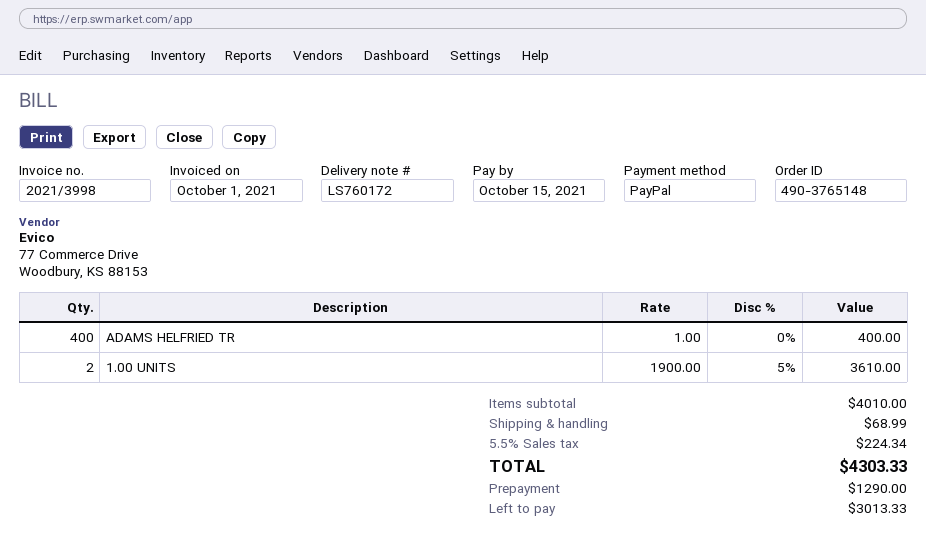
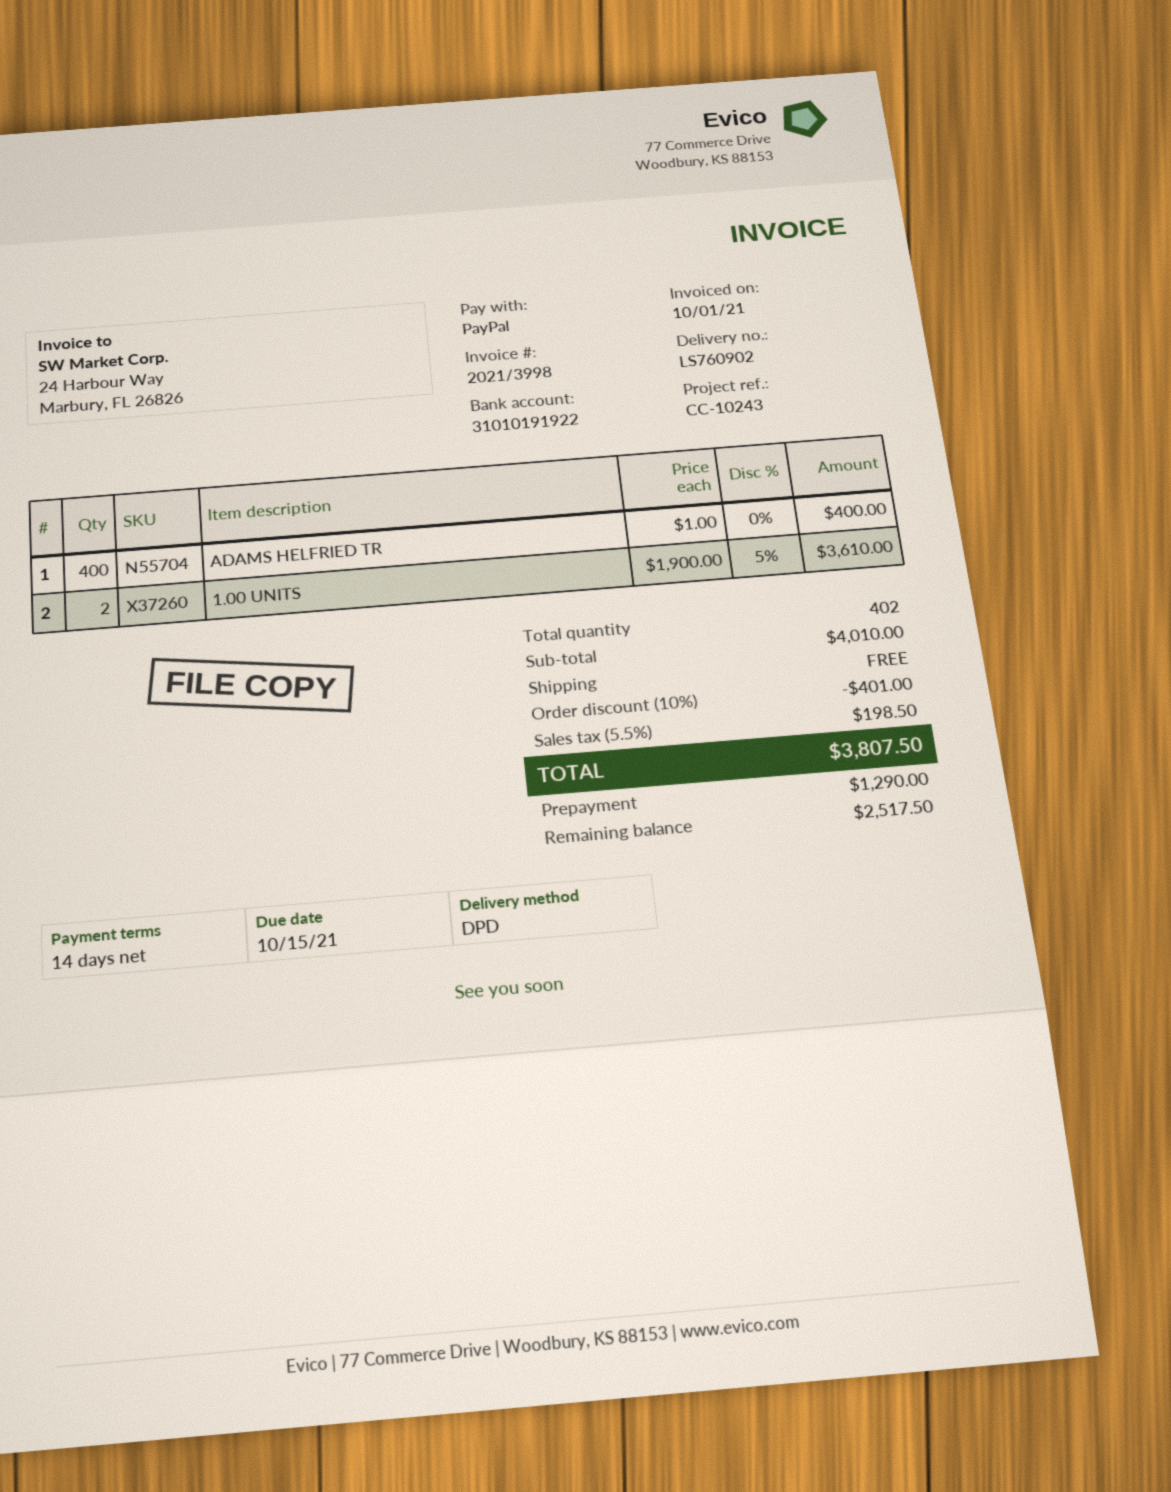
delivery note number: LS760172 -> LS760902
discount: none -> 10% = 401.00
shipping: 68.99 -> 0.00
tax: 5.5% = 224.34 -> 5.5% = 198.50
total: 4303.33 -> 3807.50
balance: 3013.33 -> 2517.50

